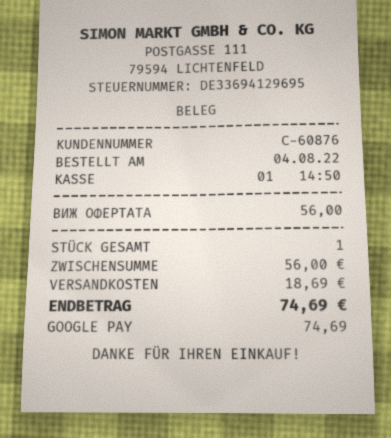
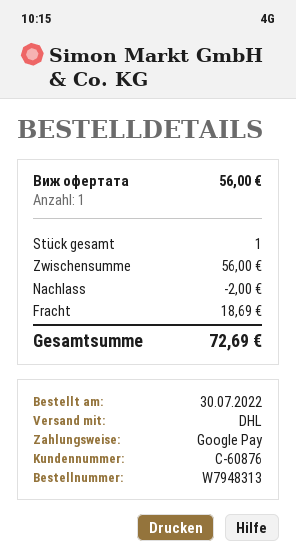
order date: 2022-08-04 -> 2022-07-30
discount: none -> 2.00
total: 74.69 -> 72.69

